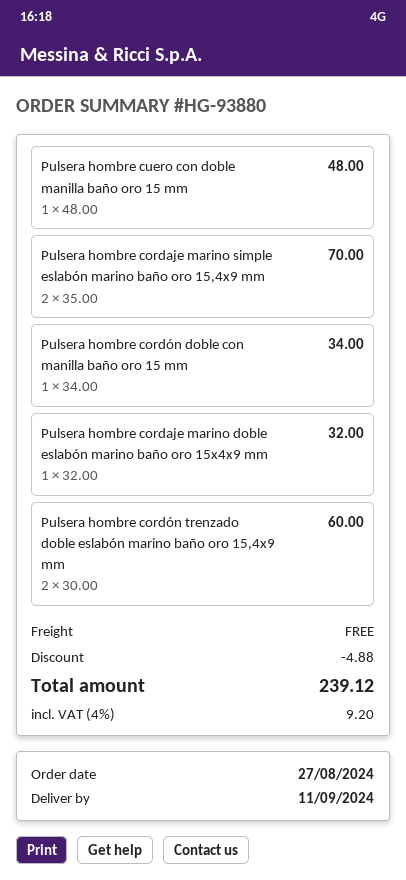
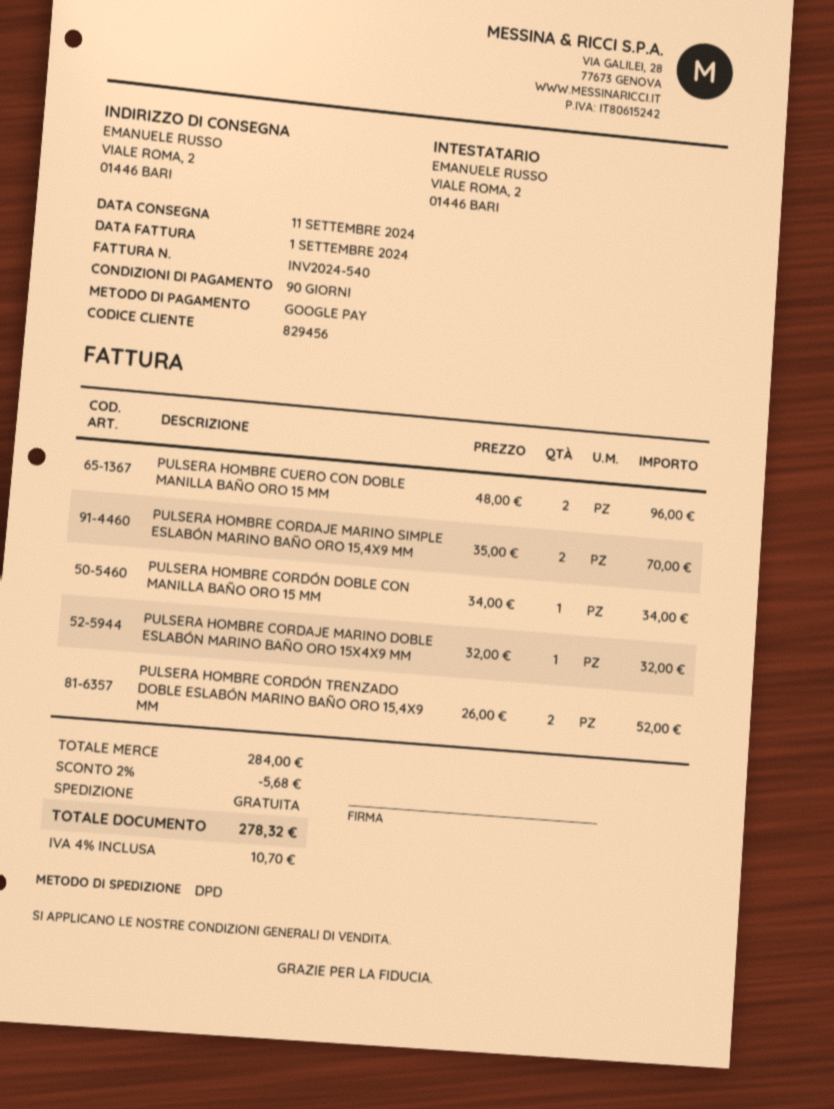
Pulsera hombre cuero con doble manilla baño oro 15 mm: 1 x 48.00 = 48.00 -> 2 x 48.00 = 96.00
Pulsera hombre cordón trenzado doble eslabón marino baño oro 15,4x9 mm: 2 x 30.00 = 60.00 -> 2 x 26.00 = 52.00
discount: 4.88 -> 5.68
tax: 4% = 9.20 -> 4% = 10.70
total: 239.12 -> 278.32

